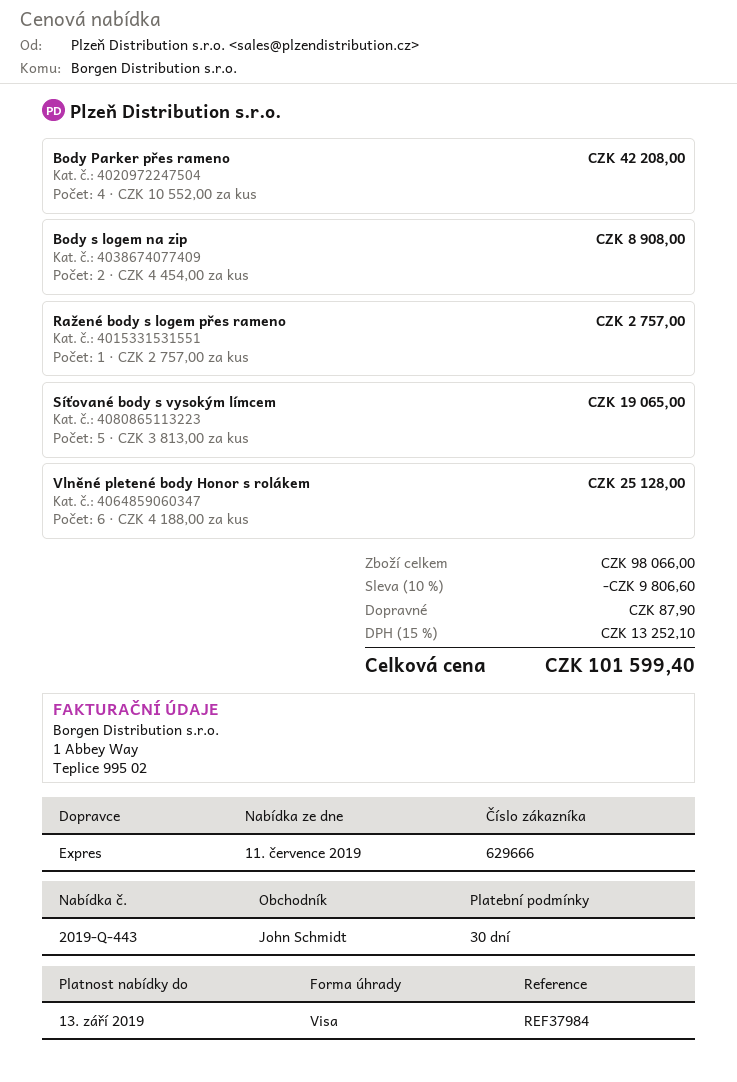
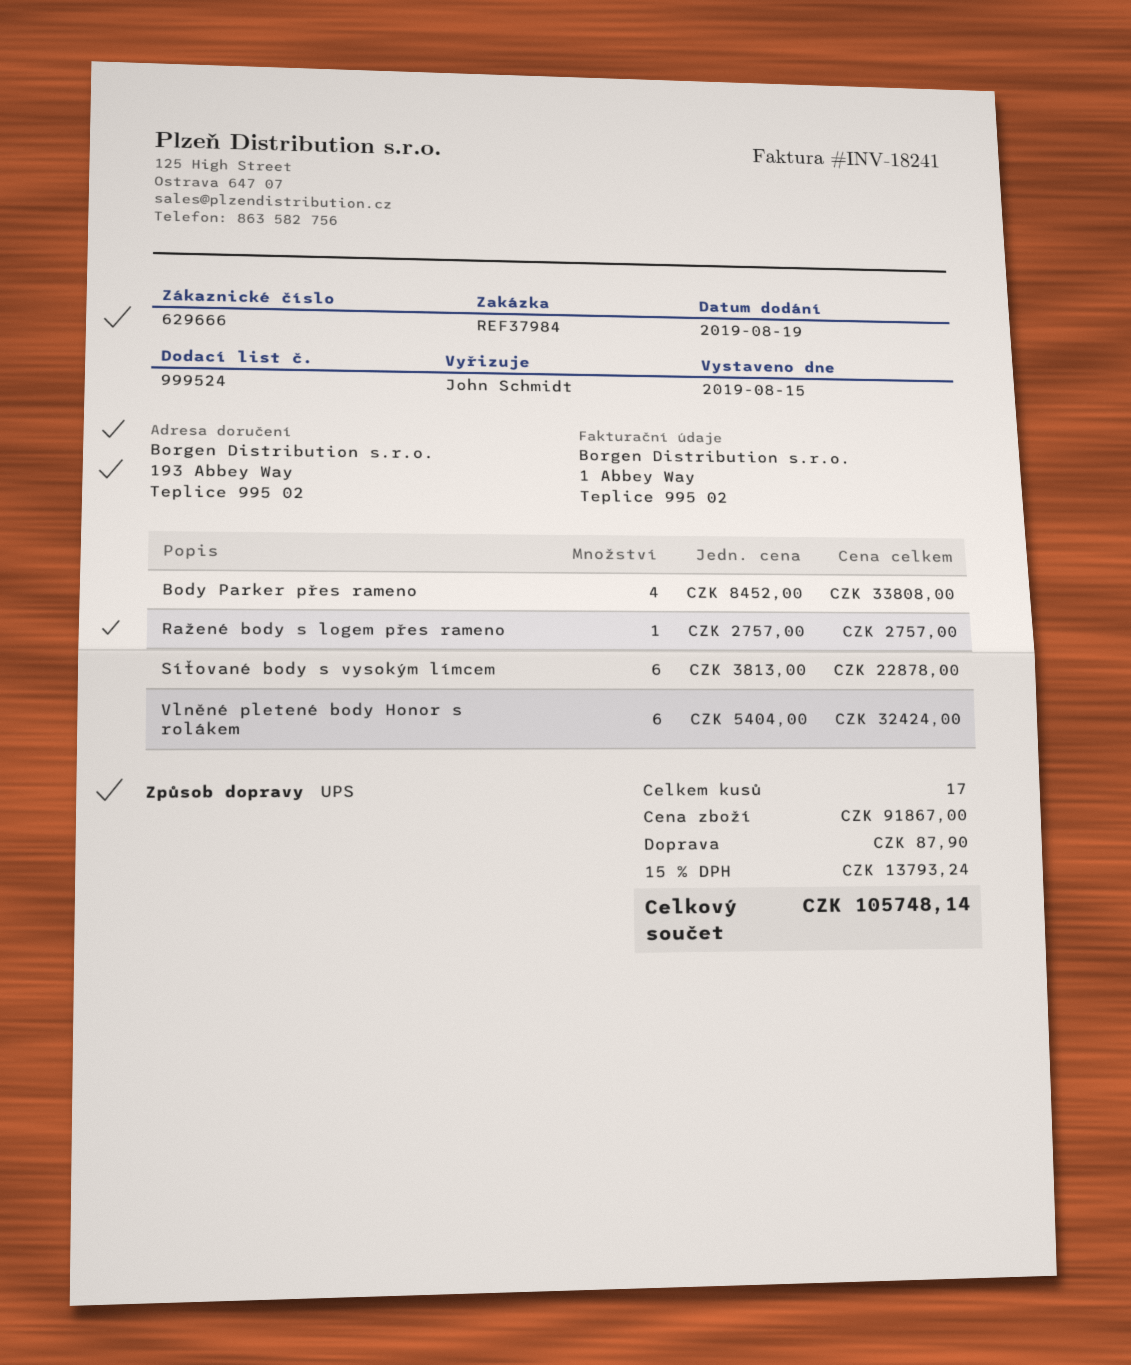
shipping method: express -> UPS
Body Parker přes rameno: 4 x 10552.00 = 42208.00 -> 4 x 8452.00 = 33808.00
Body s logem na zip: 2 x 4454.00 = 8908.00 -> none
Síťované body s vysokým límcem: 5 x 3813.00 = 19065.00 -> 6 x 3813.00 = 22878.00
Vlněné pletené body Honor s rolákem: 6 x 4188.00 = 25128.00 -> 6 x 5404.00 = 32424.00
subtotal: 98066.00 -> 91867.00
discount: 10% = 9806.60 -> none
tax: 15% = 13252.10 -> 15% = 13793.24
total: 101599.40 -> 105748.14

